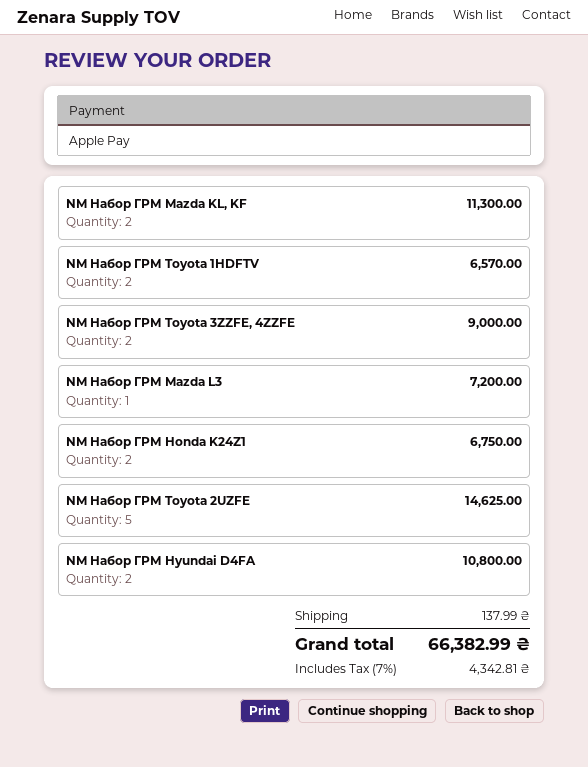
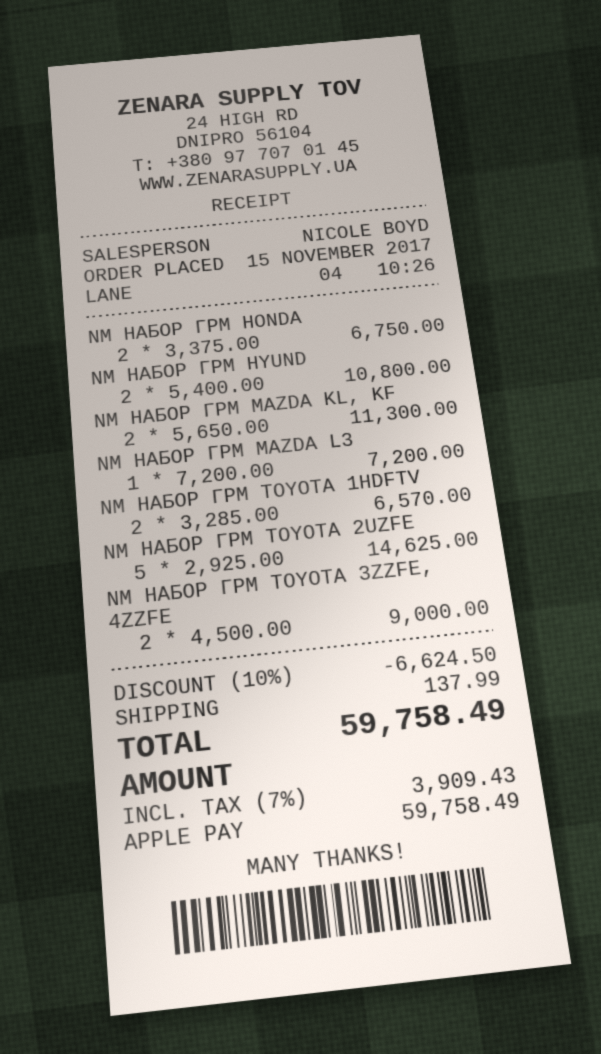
discount: none -> 10% = 6624.50
tax: 7% = 4342.81 -> 7% = 3909.43
total: 66382.99 -> 59758.49

